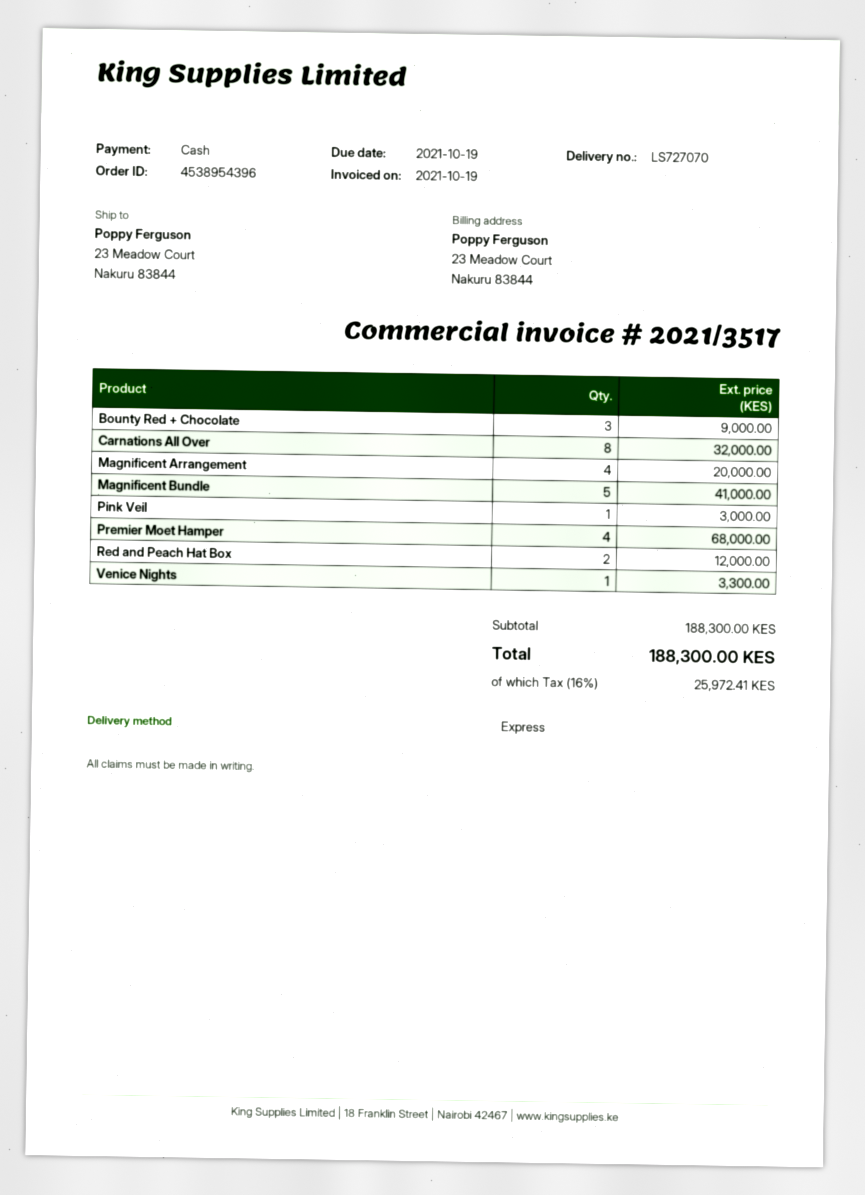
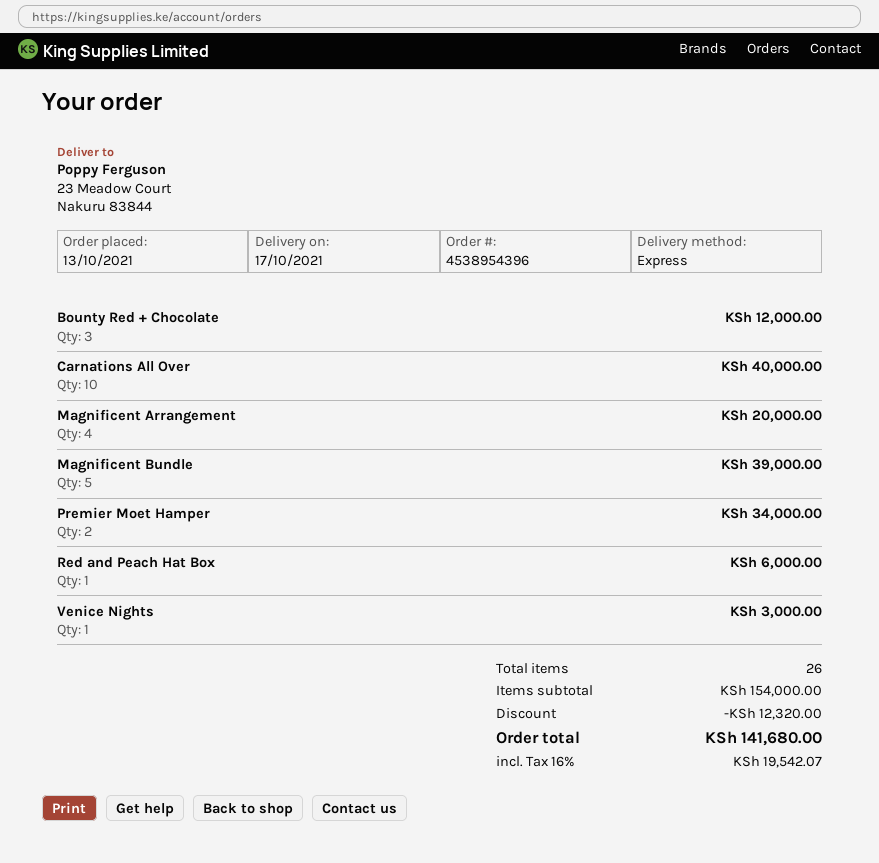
Bounty Red + Chocolate: 3 for 9000.00 -> 3 for 12000.00
Carnations All Over: 8 for 32000.00 -> 10 for 40000.00
Magnificent Bundle: 5 for 41000.00 -> 5 for 39000.00
Pink Veil: 1 for 3000.00 -> none
Premier Moet Hamper: 4 for 68000.00 -> 2 for 34000.00
Red and Peach Hat Box: 2 for 12000.00 -> 1 for 6000.00
Venice Nights: 1 for 3300.00 -> 1 for 3000.00
subtotal: 188300.00 -> 154000.00
discount: none -> 12320.00
tax: 16% = 25972.41 -> 16% = 19542.07
total: 188300.00 -> 141680.00

